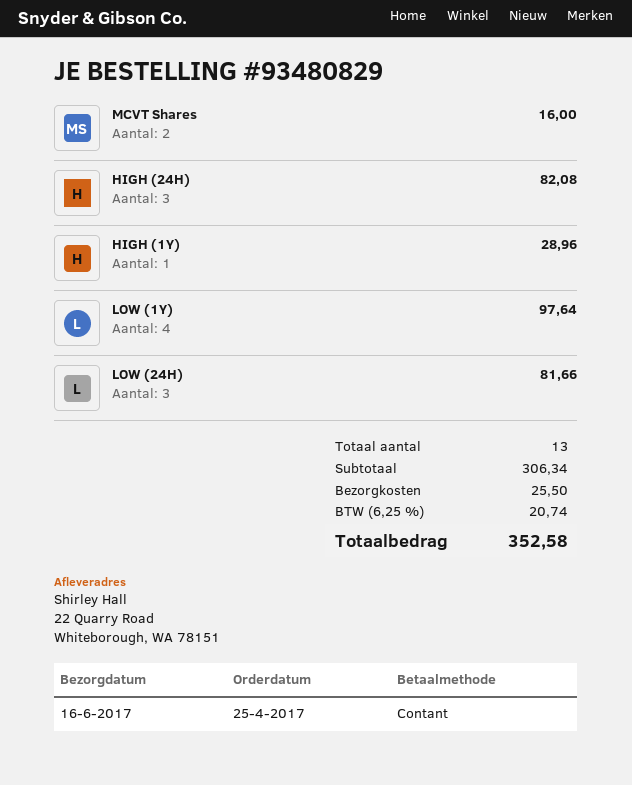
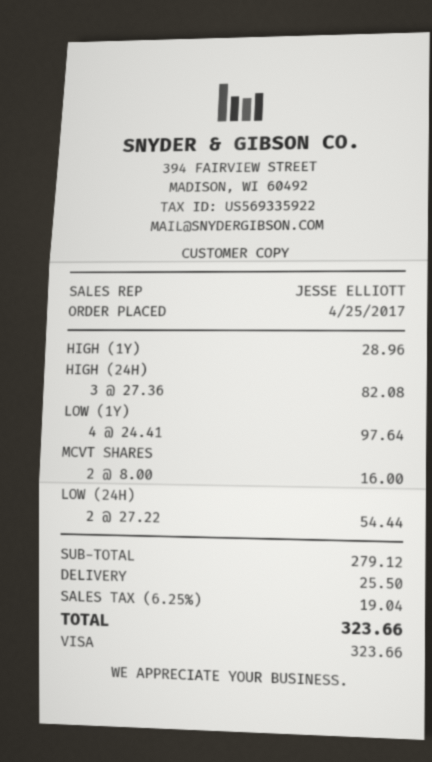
payment method: cash -> Visa
LOW (24H): 3 for 81.66 -> 2 for 54.44
subtotal: 306.34 -> 279.12
tax: 6.25% = 20.74 -> 6.25% = 19.04
total: 352.58 -> 323.66

